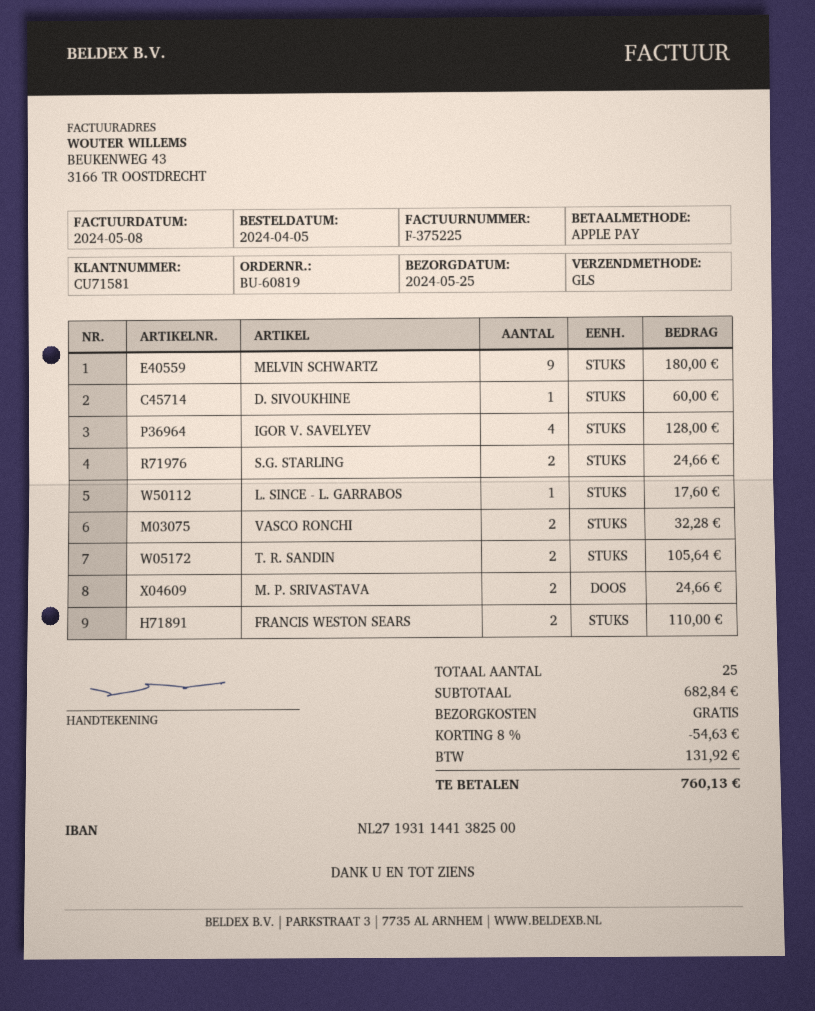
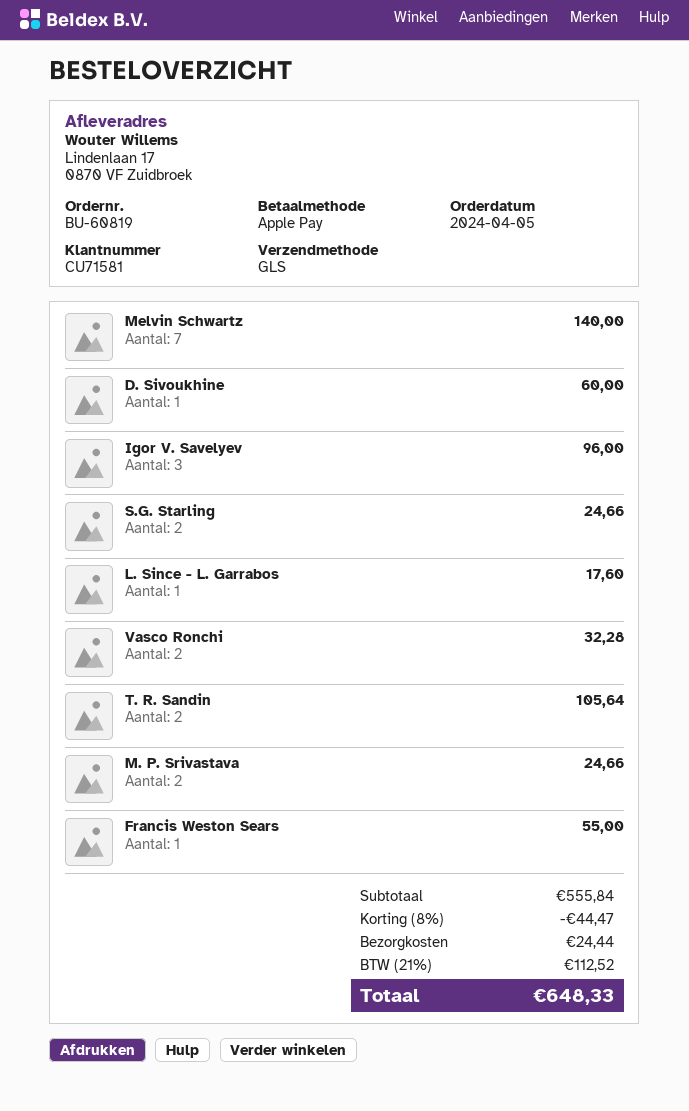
MELVIN SCHWARTZ: 9 for 180.00 -> 7 for 140.00
IGOR V. SAVELYEV: 4 for 128.00 -> 3 for 96.00
FRANCIS WESTON SEARS: 2 for 110.00 -> 1 for 55.00
subtotal: 682.84 -> 555.84
discount: 8% = 54.63 -> 8% = 44.47
shipping: 0.00 -> 24.44
tax: 131.92 -> 112.52
total: 760.13 -> 648.33

